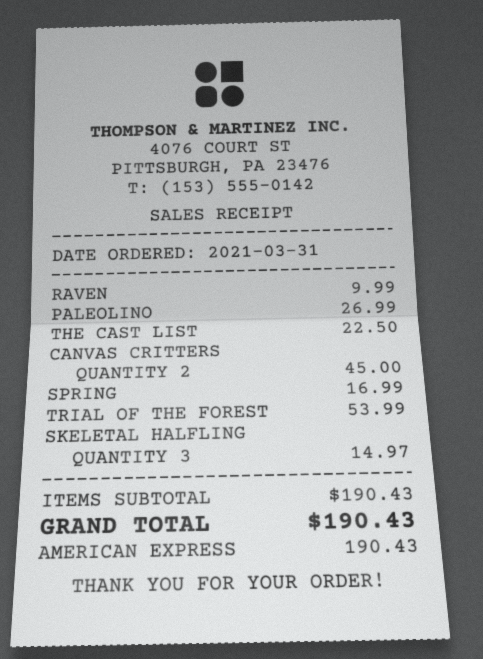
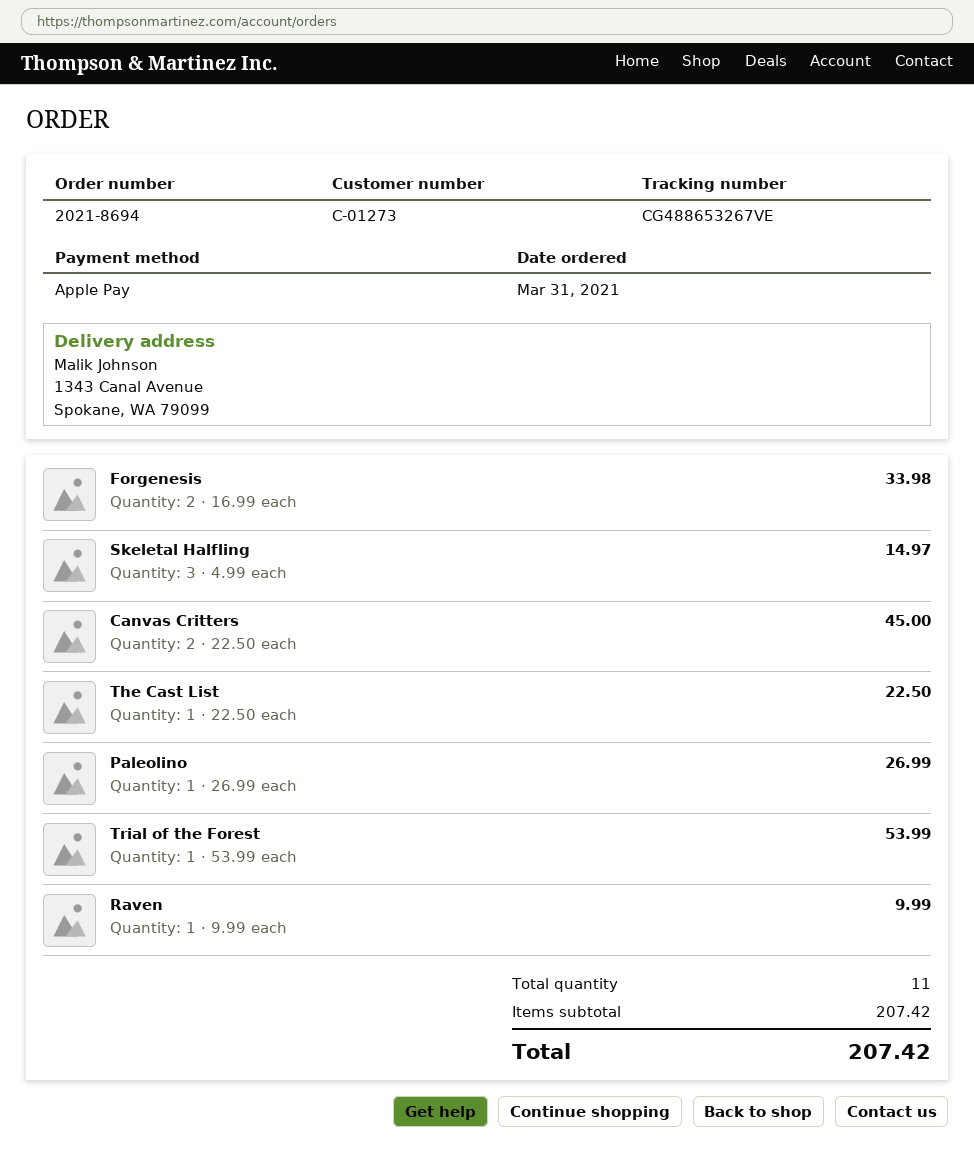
payment method: American Express -> Apple Pay
SPRING: 1 for 16.99 -> none
Forgenesis: none -> 2 for 33.98
subtotal: 190.43 -> 207.42
total: 190.43 -> 207.42

